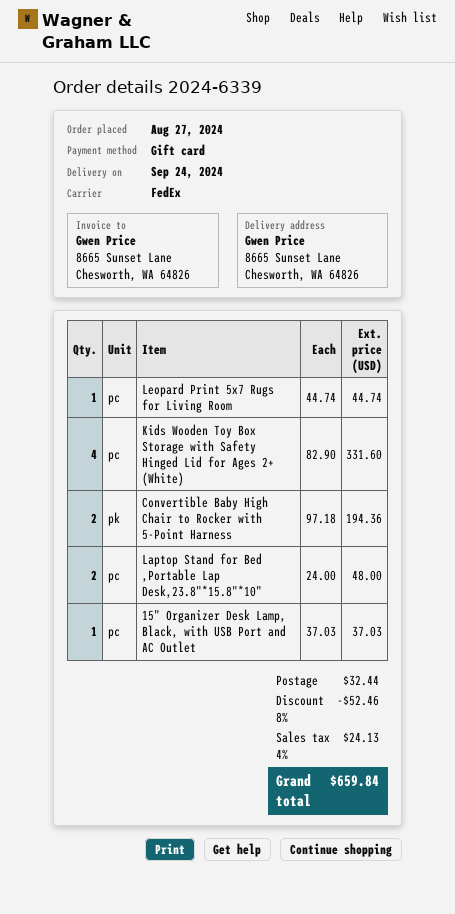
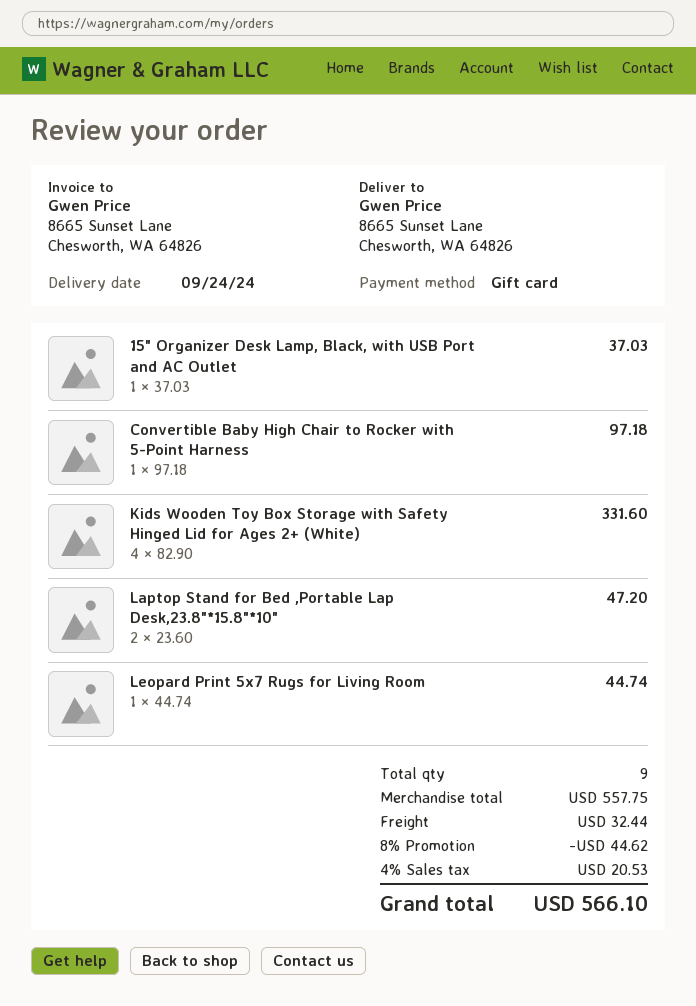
Convertible Baby High Chair to Rocker with 5-Point Harness: 2 x 97.18 = 194.36 -> 1 x 97.18 = 97.18
Laptop Stand for Bed ,Portable Lap Desk,23.8"*15.8"*10": 2 x 24.00 = 48.00 -> 2 x 23.60 = 47.20
discount: 8% = 52.46 -> 8% = 44.62
tax: 4% = 24.13 -> 4% = 20.53
total: 659.84 -> 566.10

